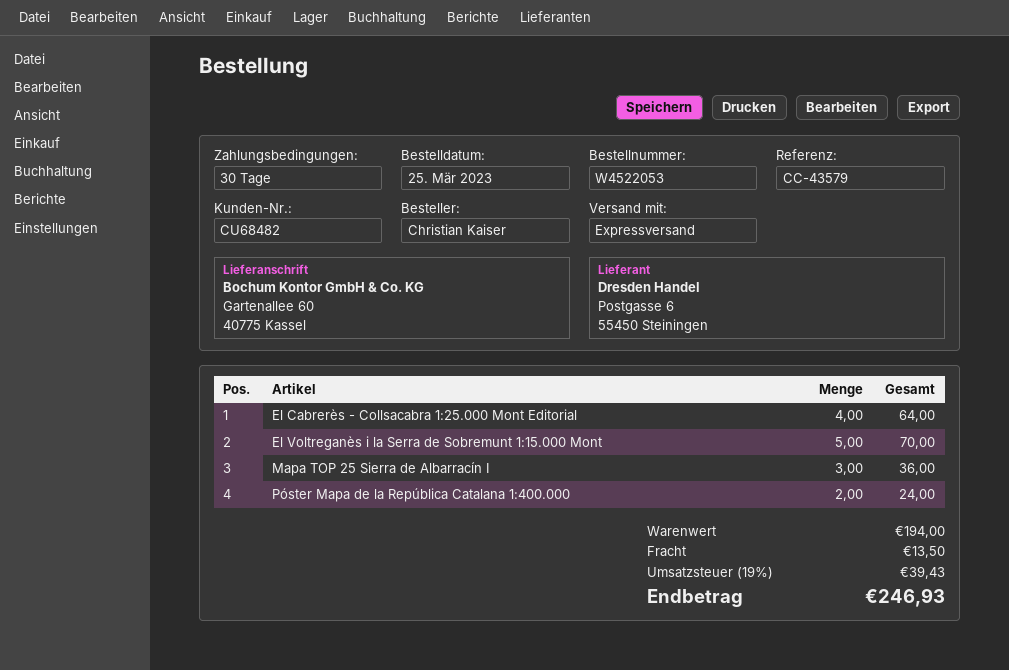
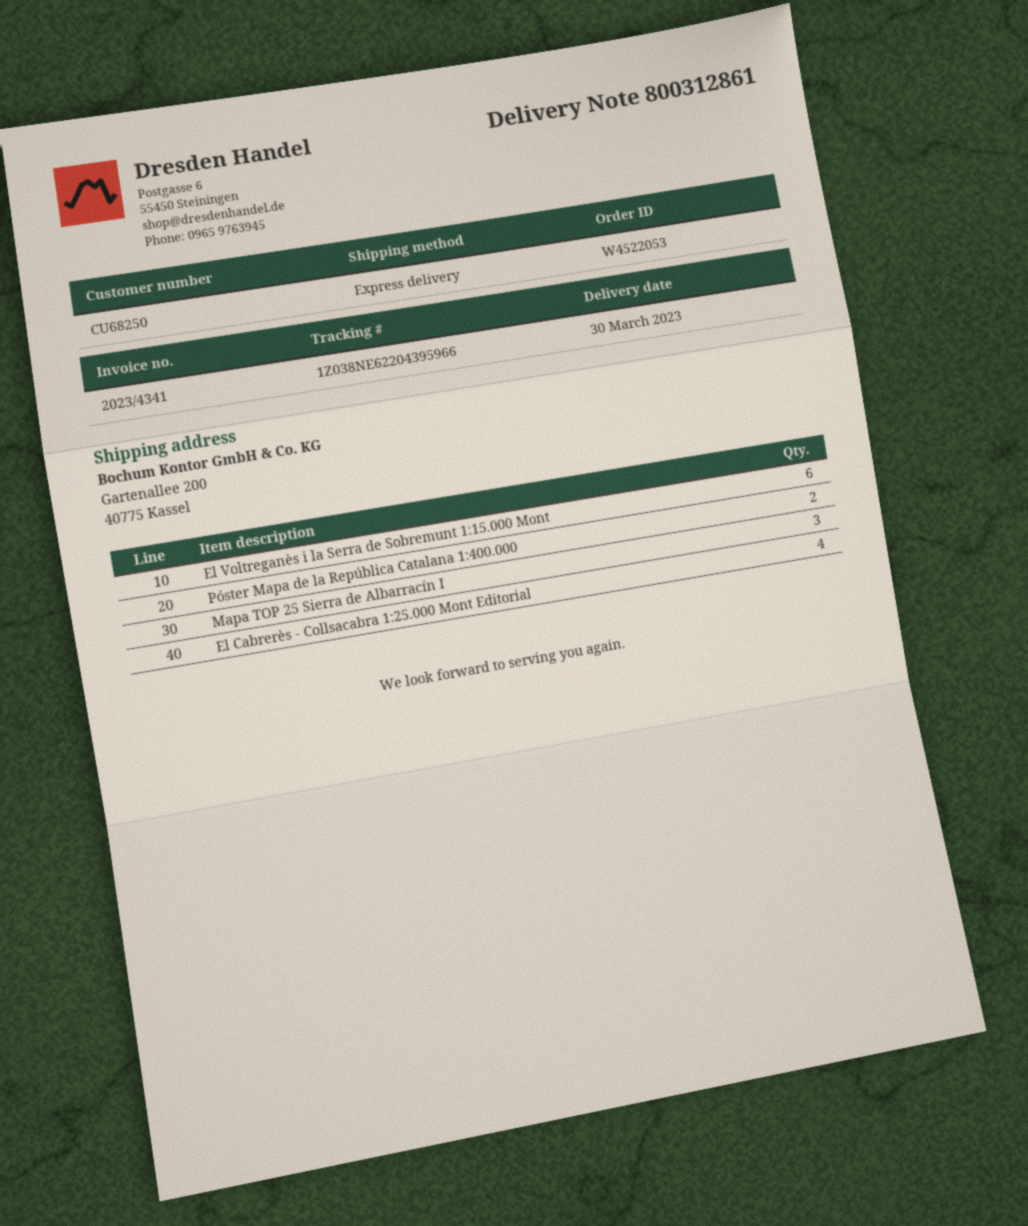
customer number: CU68482 -> CU68250
ship to: Gartenallee 60, 40775 Kassel -> Gartenallee 200, 40775 Kassel
El Voltreganès i la Serra de Sobremunt 1:15.000 Mont: 5 -> 6

